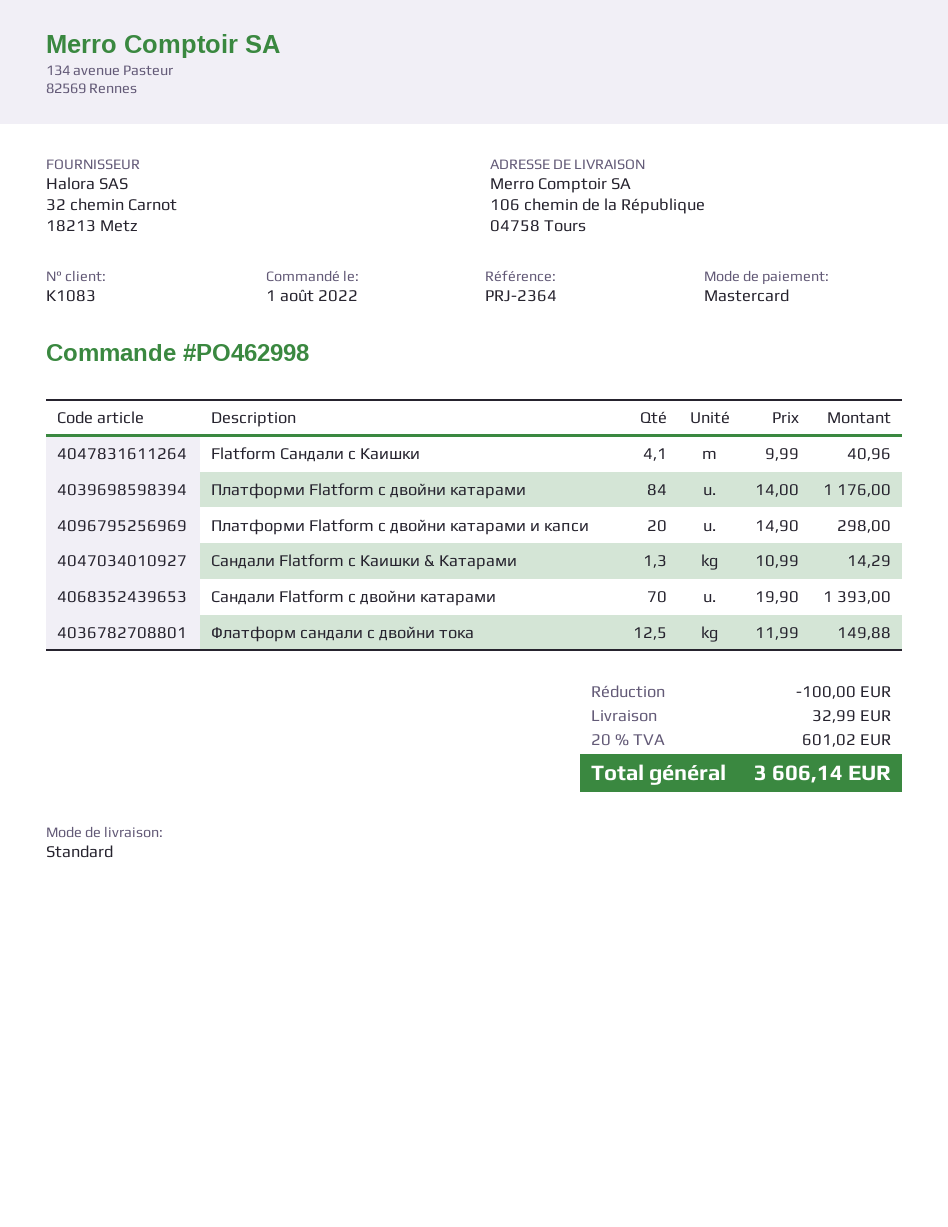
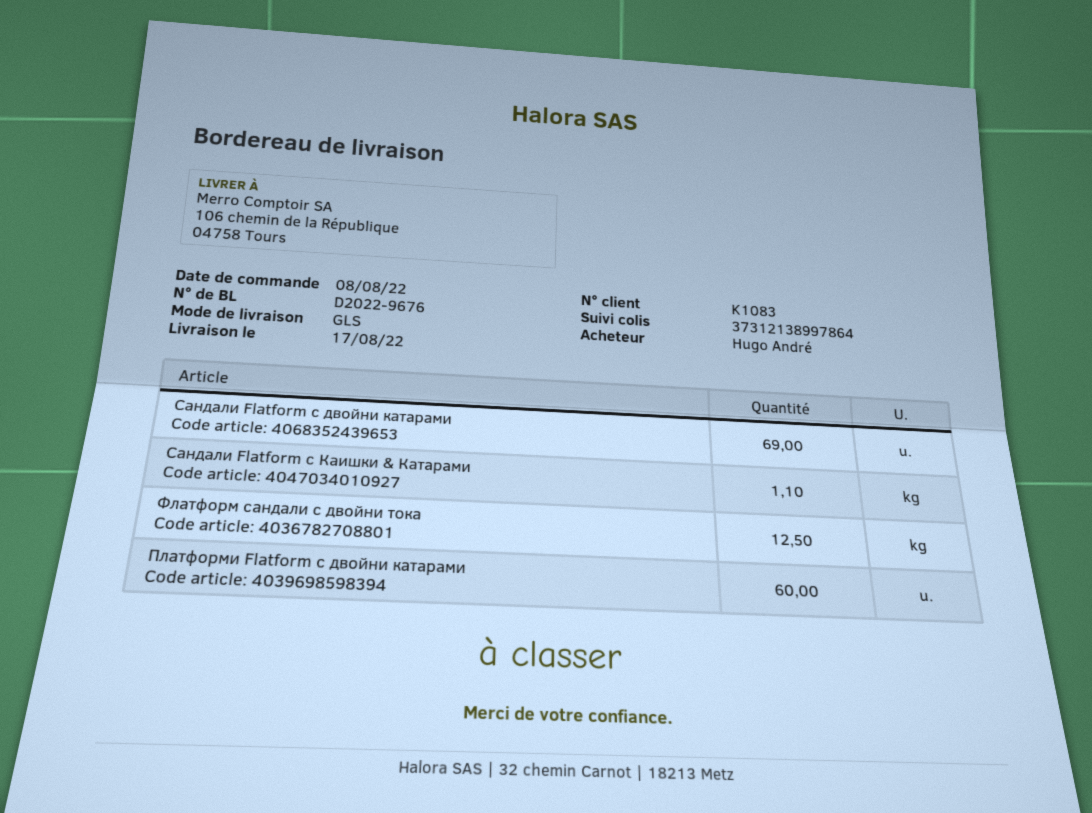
order date: 2022-08-01 -> 2022-08-08
shipping method: standard -> GLS
Flatform Сандали с Каишки: 4.1 -> none
Платформи Flatform с двойни катарами: 84 -> 60
Платформи Flatform с двойни катарами и капси: 20 -> none
Сандали Flatform с Каишки & Катарами: 1.3 -> 1.1
Сандали Flatform с двойни катарами: 70 -> 69

